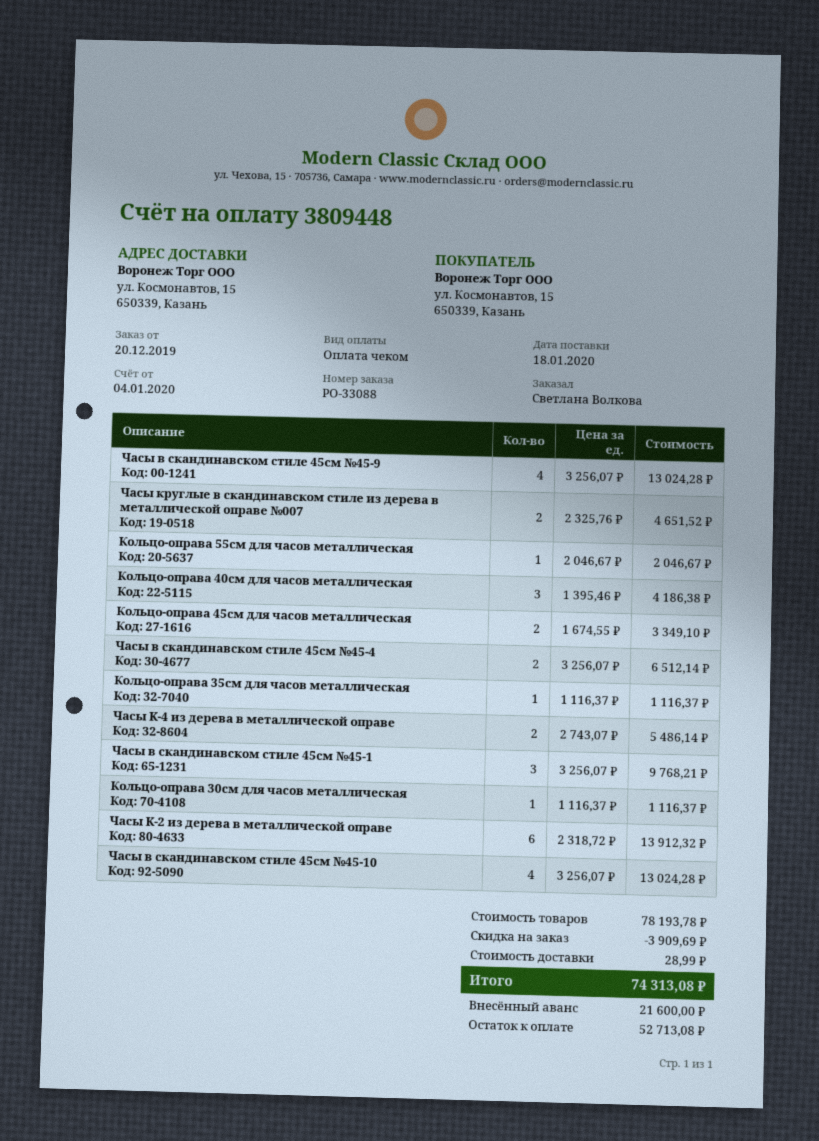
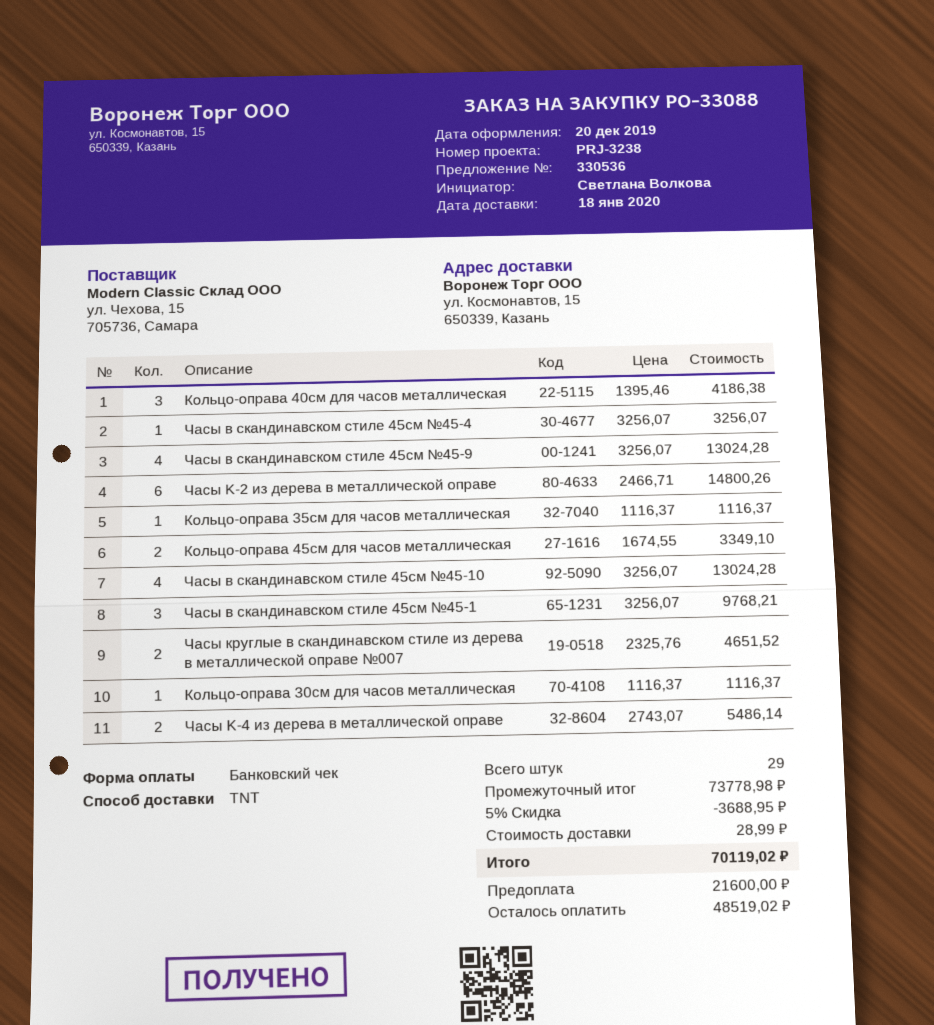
Кольцо-оправа 55см для часов металлическая: 1 x 2046.67 = 2046.67 -> none
Часы в скандинавском стиле 45см №45-4: 2 x 3256.07 = 6512.14 -> 1 x 3256.07 = 3256.07
Часы K-2 из дерева в металлической оправе: 6 x 2318.72 = 13912.32 -> 6 x 2466.71 = 14800.26
subtotal: 78193.78 -> 73778.98
discount: 3909.69 -> 3688.95
total: 74313.08 -> 70119.02
balance: 52713.08 -> 48519.02

